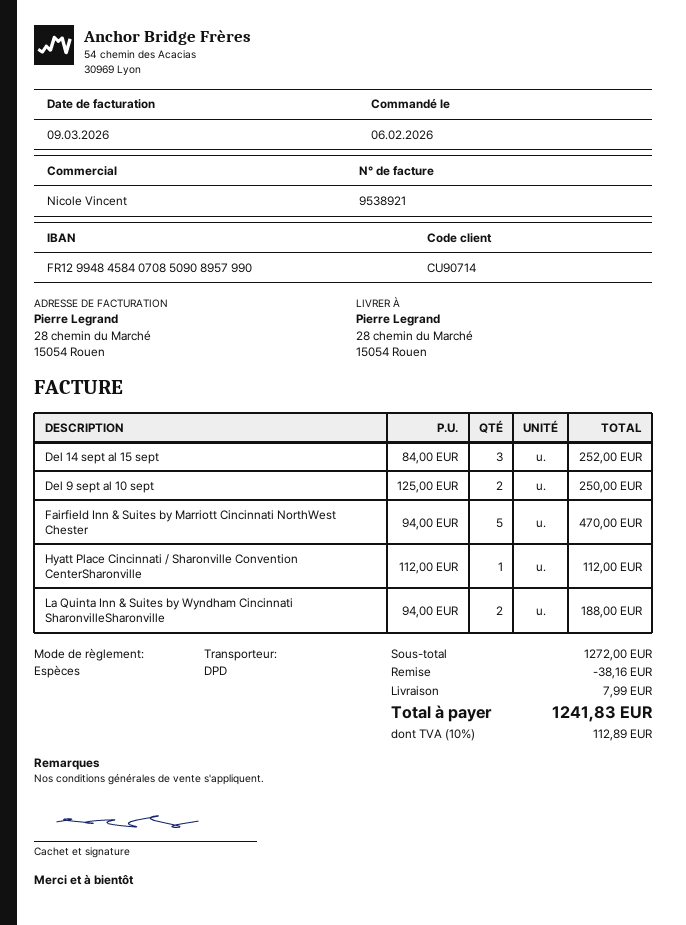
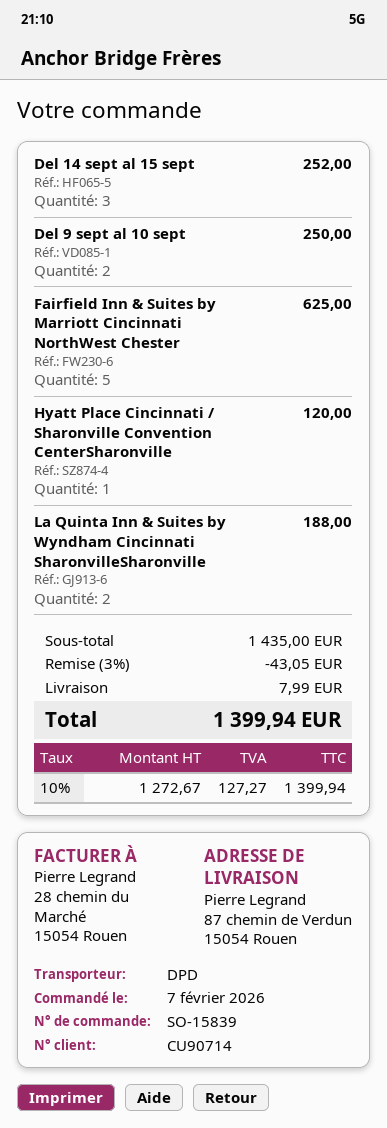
order date: 2026-02-06 -> 2026-02-07
ship to: 28 chemin du Marché, 15054 Rouen -> 87 chemin de Verdun, 15054 Rouen
Fairfield Inn & Suites by Marriott Cincinnati NorthWest Chester: 5 for 470.00 -> 5 for 625.00
Hyatt Place Cincinnati / Sharonville Convention CenterSharonville: 1 for 112.00 -> 1 for 120.00
subtotal: 1272.00 -> 1435.00
discount: 38.16 -> 43.05
tax: 10% = 112.89 -> 10% = 127.27
total: 1241.83 -> 1399.94

